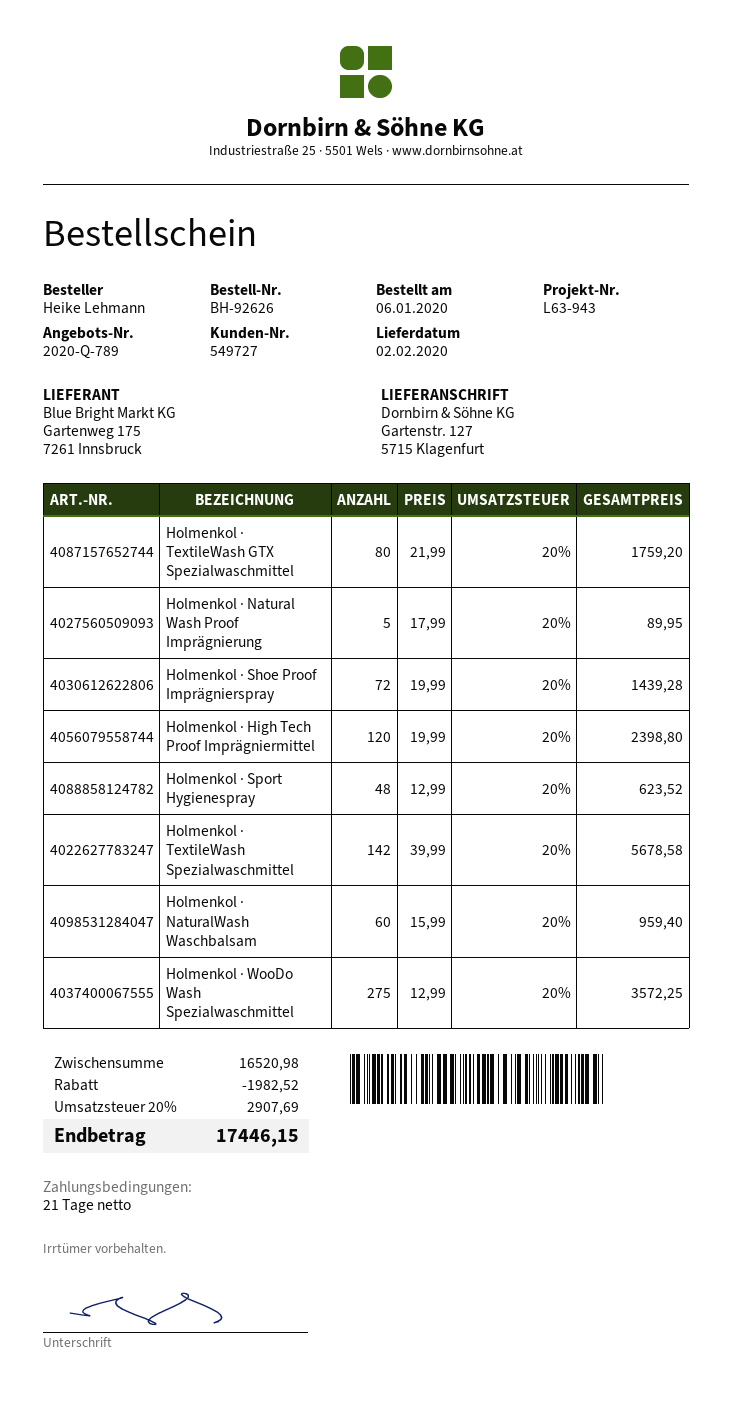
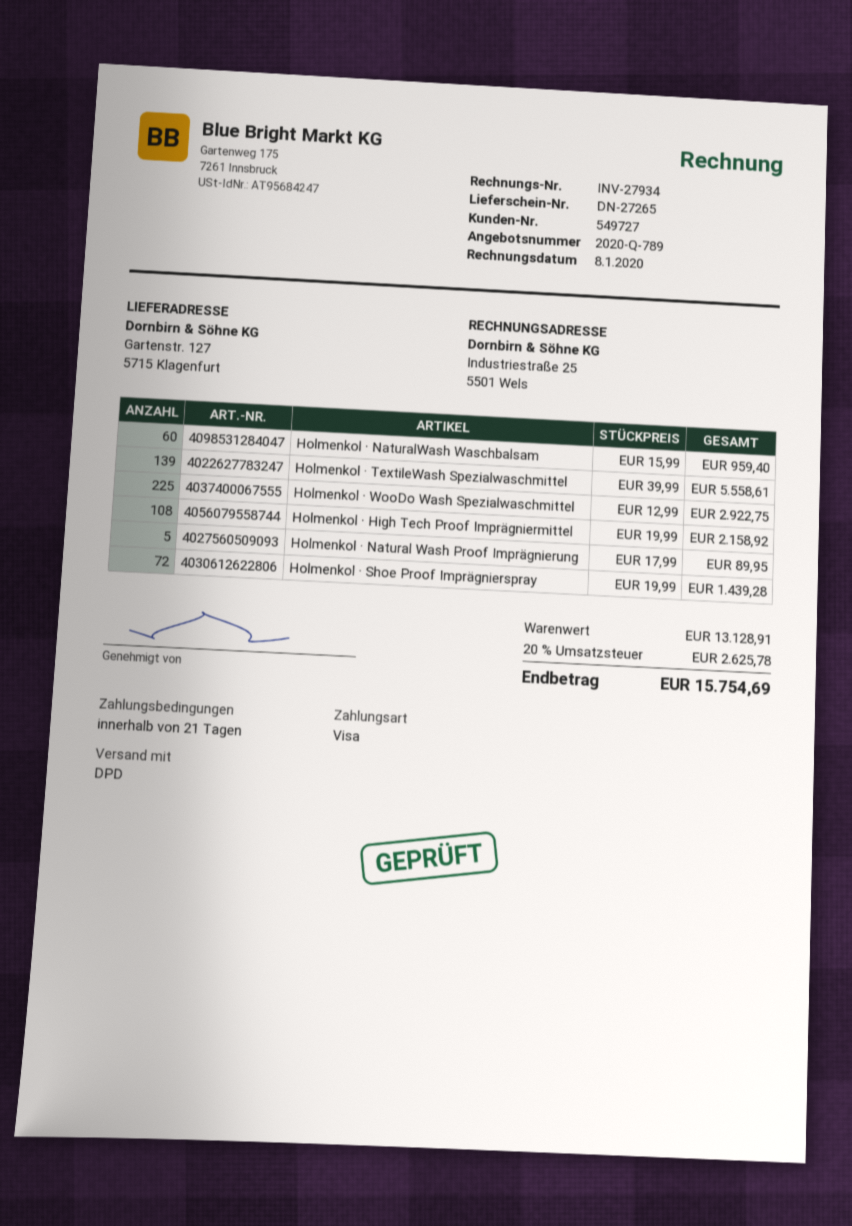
Holmenkol · TextileWash GTX Spezialwaschmittel: 80 x 21.99 = 1759.20 -> none
Holmenkol · High Tech Proof Imprägniermittel: 120 x 19.99 = 2398.80 -> 108 x 19.99 = 2158.92
Holmenkol · Sport Hygienespray: 48 x 12.99 = 623.52 -> none
Holmenkol · TextileWash Spezialwaschmittel: 142 x 39.99 = 5678.58 -> 139 x 39.99 = 5558.61
Holmenkol · WooDo Wash Spezialwaschmittel: 275 x 12.99 = 3572.25 -> 225 x 12.99 = 2922.75
subtotal: 16520.98 -> 13128.91
discount: 1982.52 -> none
tax: 20% = 2907.69 -> 20% = 2625.78
total: 17446.15 -> 15754.69

